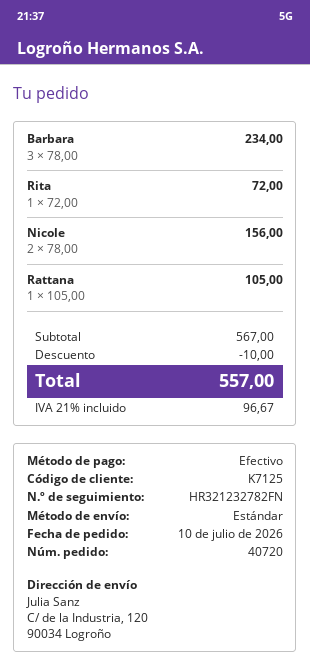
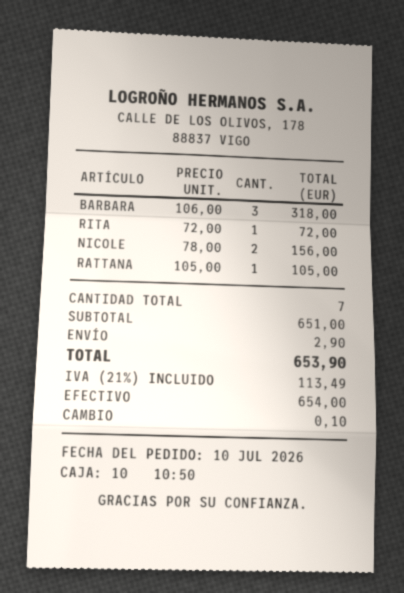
Barbara: 3 x 78.00 = 234.00 -> 3 x 106.00 = 318.00
subtotal: 567.00 -> 651.00
discount: 10.00 -> none
shipping: none -> 2.90
tax: 21% = 96.67 -> 21% = 113.49
total: 557.00 -> 653.90

